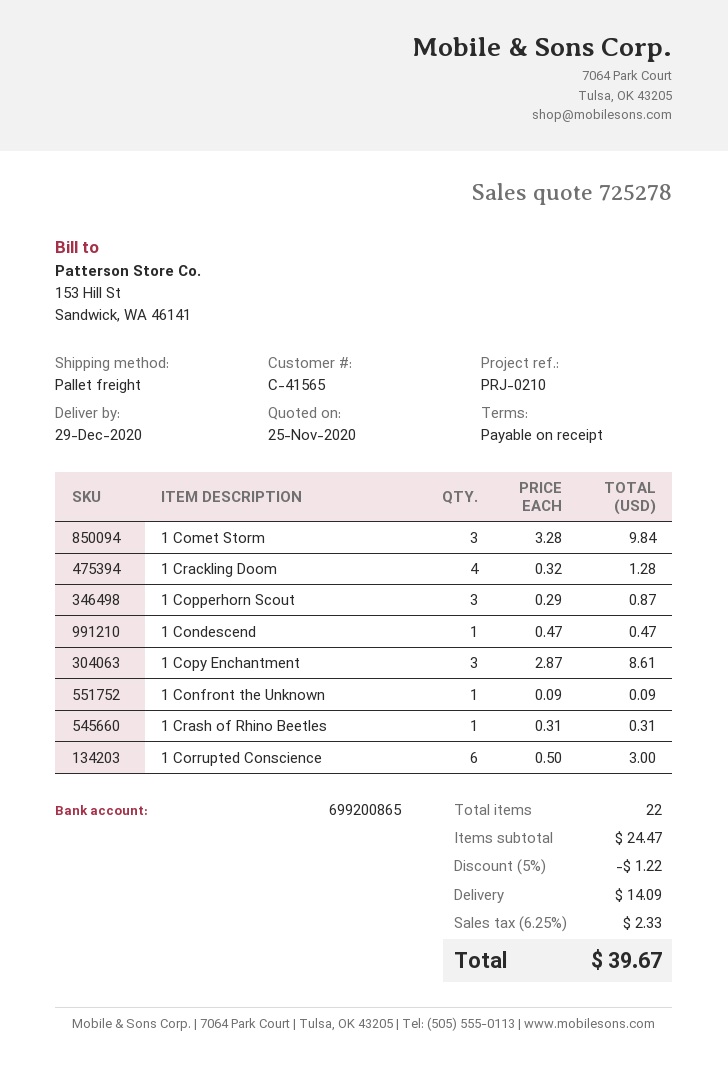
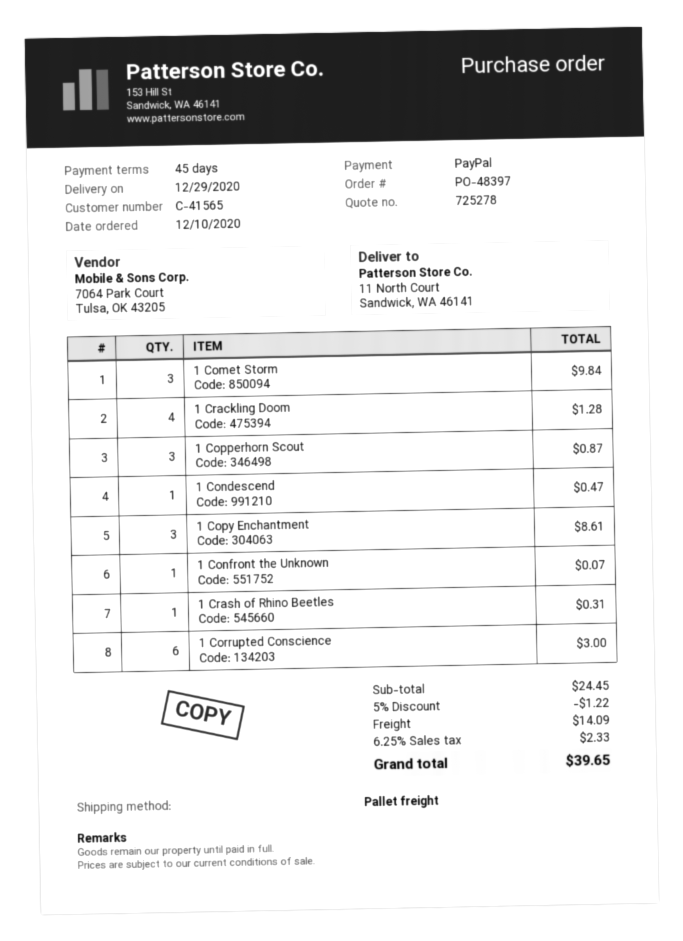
payment terms: on receipt -> 45 days
1 Confront the Unknown: 1 for 0.09 -> 1 for 0.07
subtotal: 24.47 -> 24.45
total: 39.67 -> 39.65

